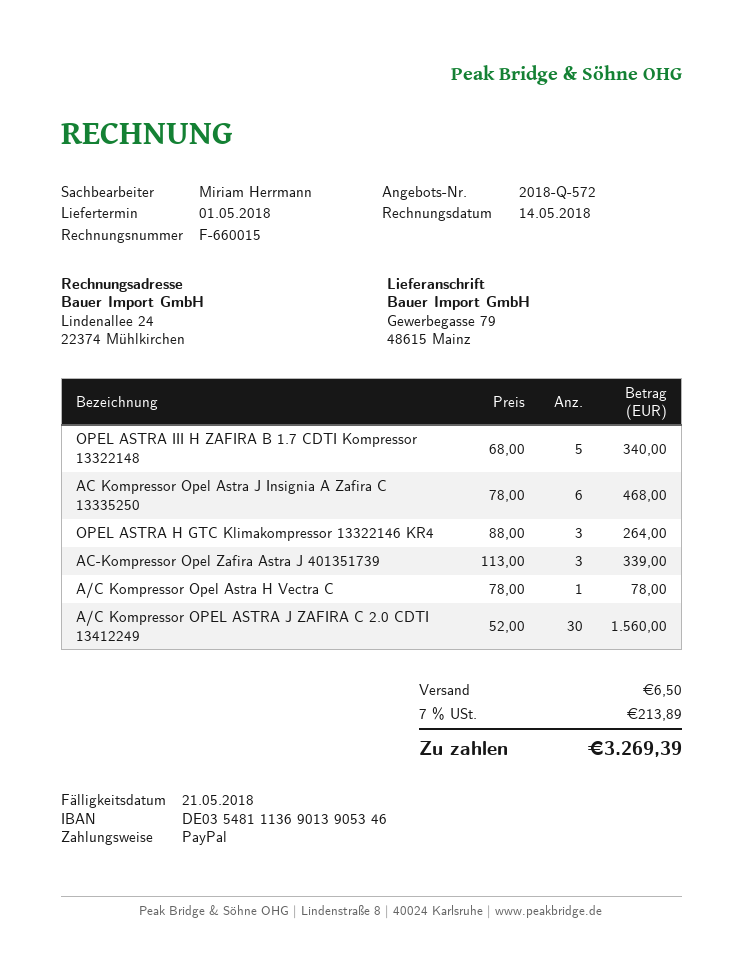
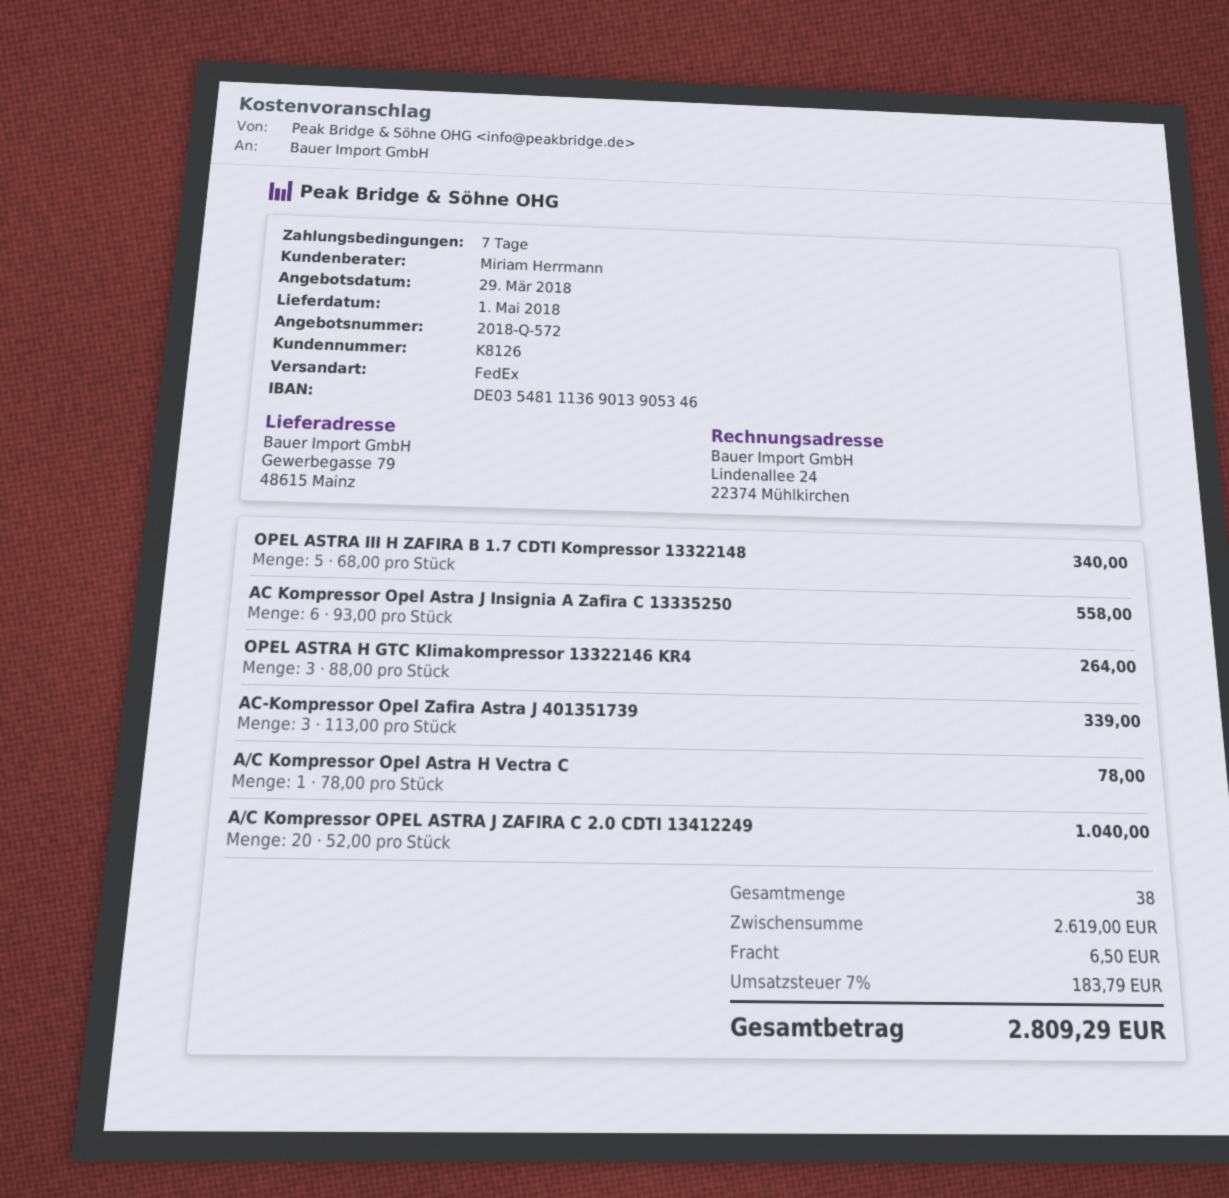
AC Kompressor Opel Astra J Insignia A Zafira C 13335250: 6 x 78.00 = 468.00 -> 6 x 93.00 = 558.00
A/C Kompressor OPEL ASTRA J ZAFIRA C 2.0 CDTI 13412249: 30 x 52.00 = 1560.00 -> 20 x 52.00 = 1040.00
tax: 7% = 213.89 -> 7% = 183.79
total: 3269.39 -> 2809.29

